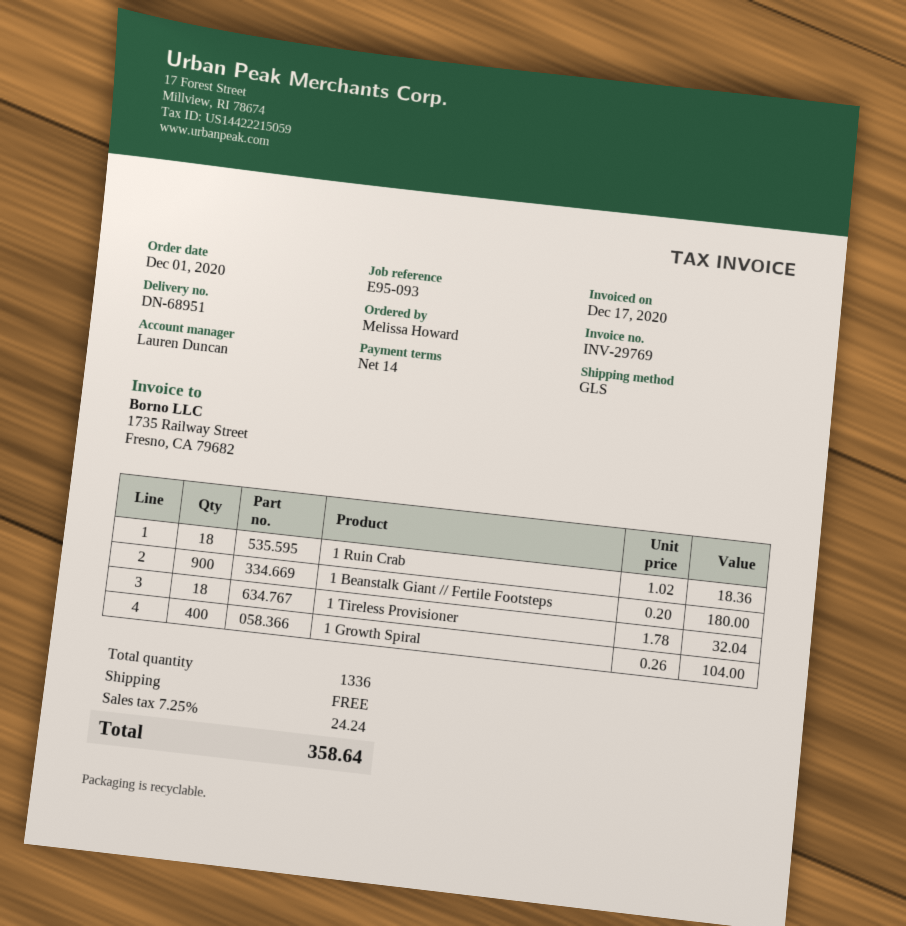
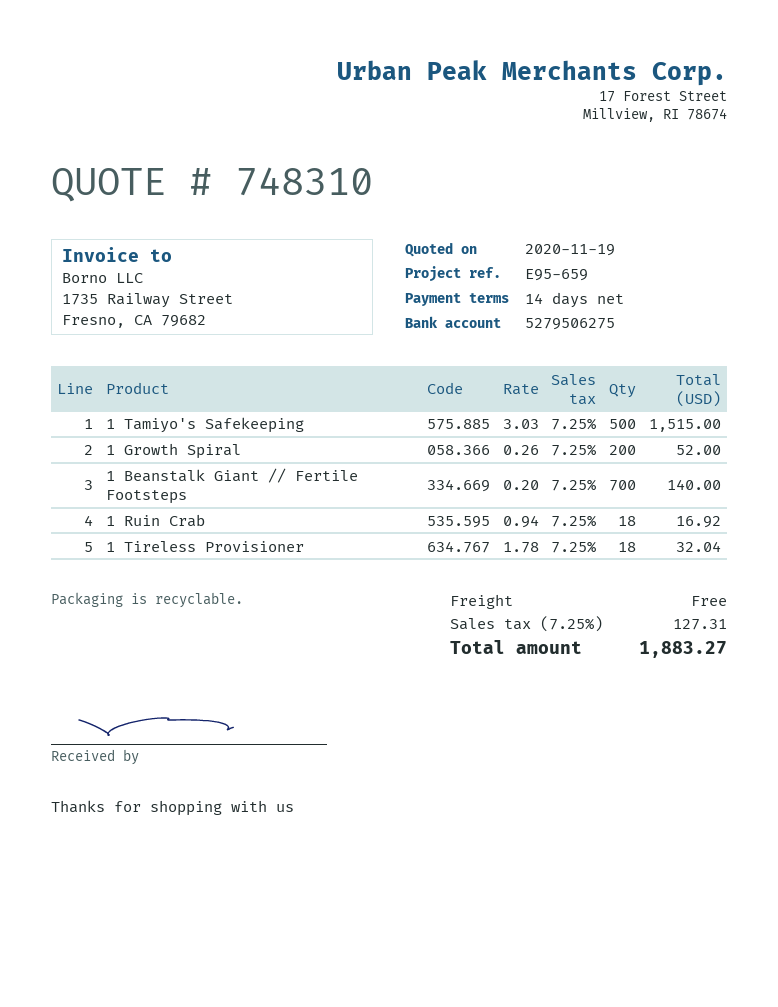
reference: E95-093 -> E95-659
1 Ruin Crab: 18 x 1.02 = 18.36 -> 18 x 0.94 = 16.92
1 Beanstalk Giant // Fertile Footsteps: 900 x 0.20 = 180.00 -> 700 x 0.20 = 140.00
1 Growth Spiral: 400 x 0.26 = 104.00 -> 200 x 0.26 = 52.00
1 Tamiyo's Safekeeping: none -> 500 x 3.03 = 1515.00
tax: 7.25% = 24.24 -> 7.25% = 127.31
total: 358.64 -> 1883.27

